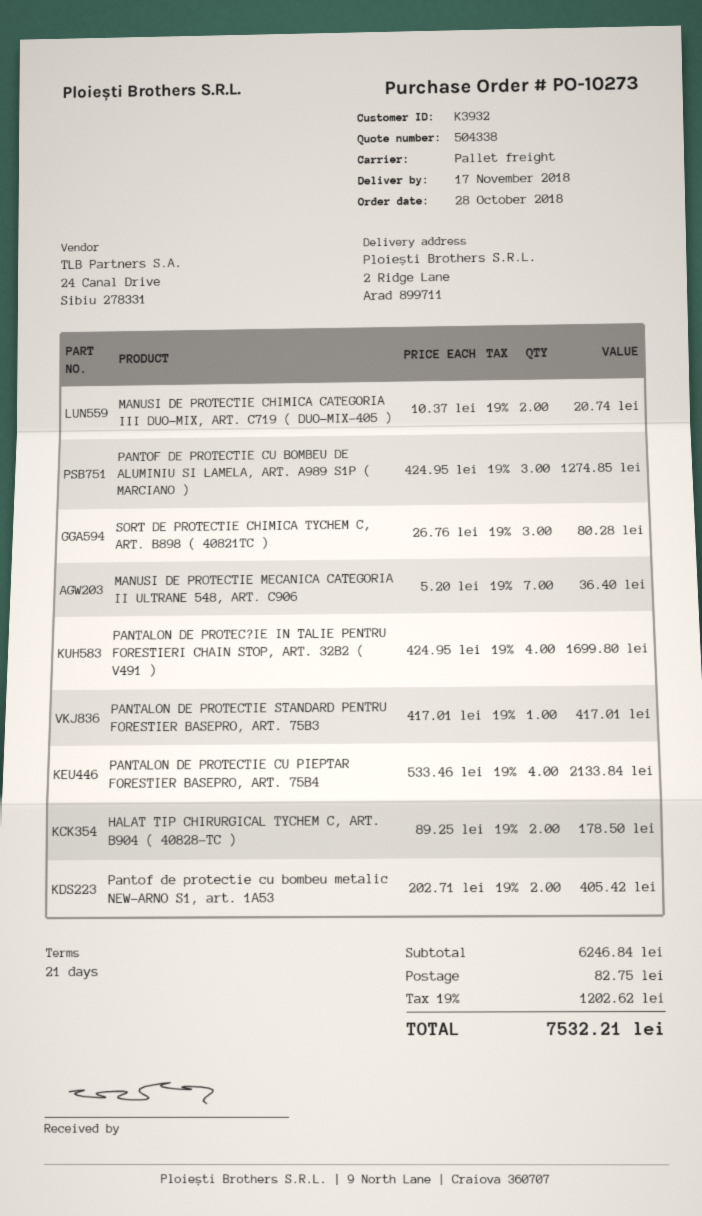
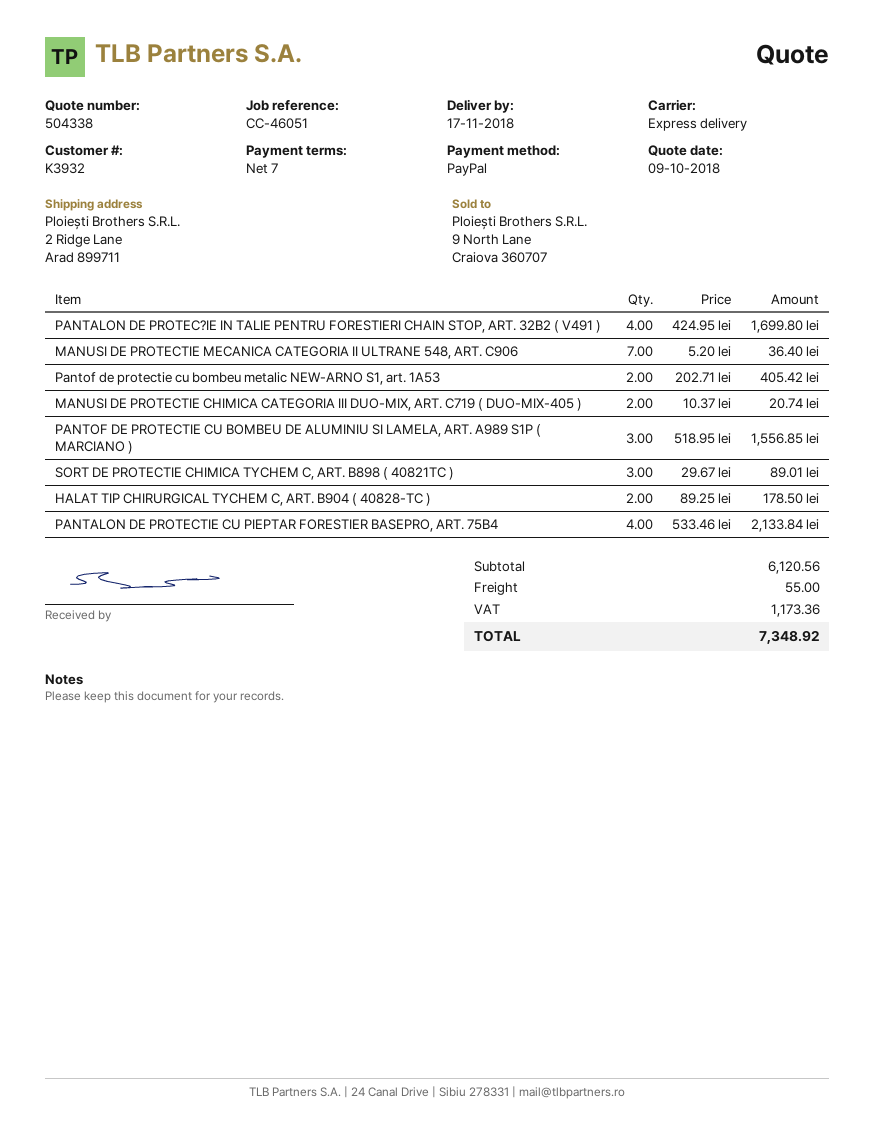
payment terms: 21 days -> 7 days
shipping method: pallet freight -> express
PANTOF DE PROTECTIE CU BOMBEU DE ALUMINIU SI LAMELA, ART. A989 S1P ( MARCIANO ): 3 x 424.95 = 1274.85 -> 3 x 518.95 = 1556.85
SORT DE PROTECTIE CHIMICA TYCHEM C, ART. B898 ( 40821TC ): 3 x 26.76 = 80.28 -> 3 x 29.67 = 89.01
PANTALON DE PROTECTIE STANDARD PENTRU FORESTIER BASEPRO, ART. 75B3: 1 x 417.01 = 417.01 -> none
subtotal: 6246.84 -> 6120.56
shipping: 82.75 -> 55.00
tax: 1202.62 -> 1173.36
total: 7532.21 -> 7348.92

